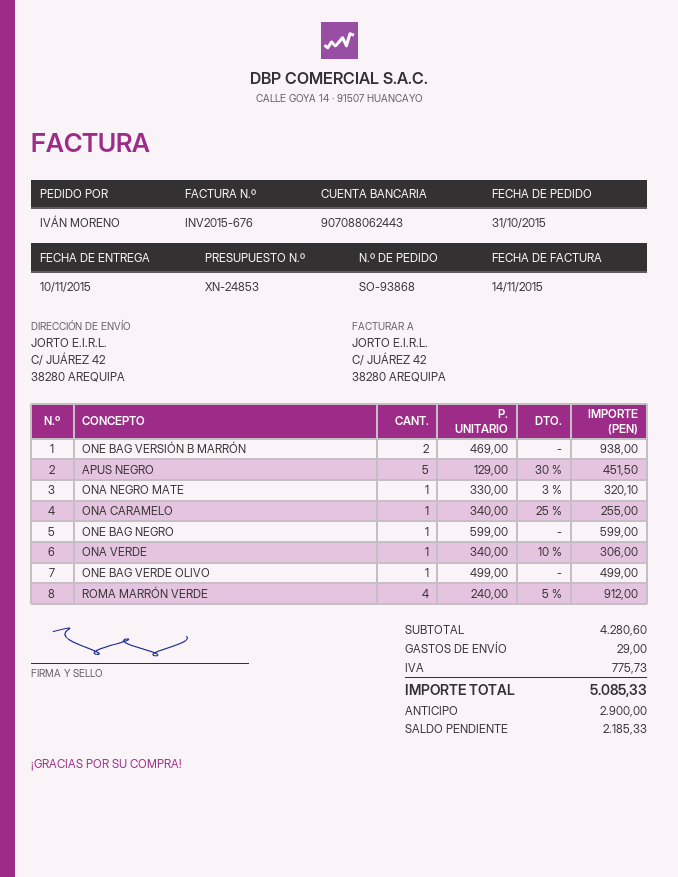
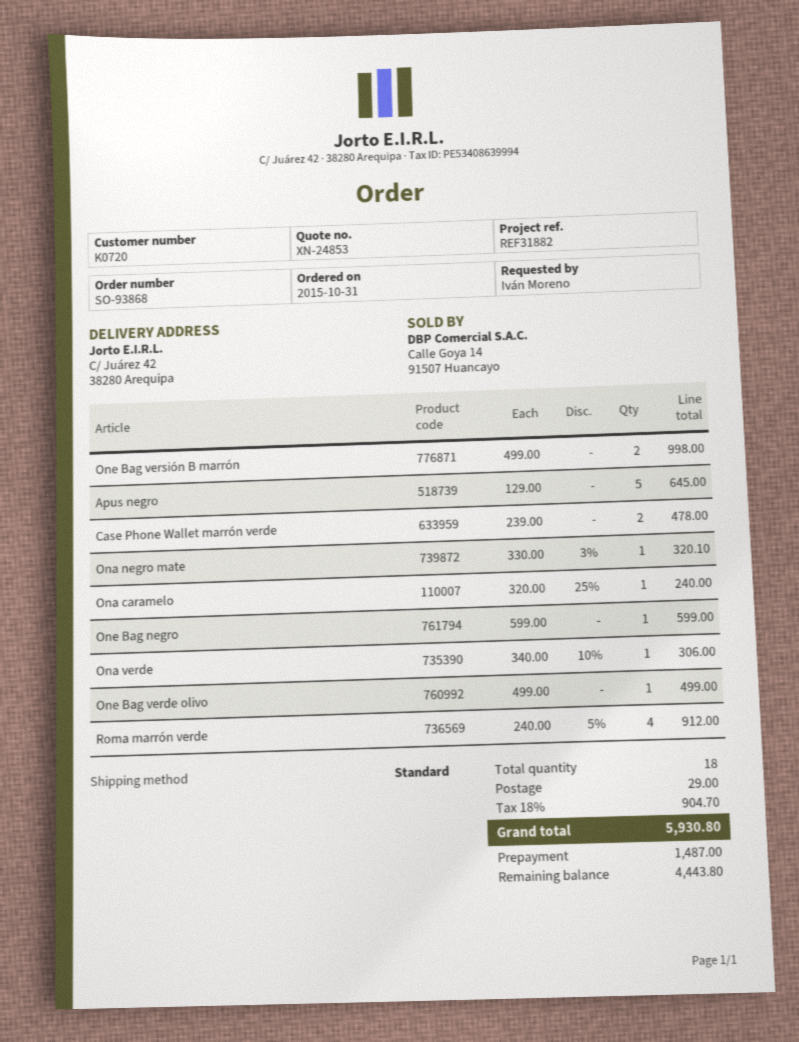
ONE BAG VERSIÓN B MARRÓN: 2 x 469.00 = 938.00 -> 2 x 499.00 = 998.00
APUS NEGRO: 5 x 129.00 - 30% = 451.50 -> 5 x 129.00 = 645.00
ONA CARAMELO: 1 x 340.00 - 25% = 255.00 -> 1 x 320.00 - 25% = 240.00
Case Phone Wallet marrón verde: none -> 2 x 239.00 = 478.00
tax: 775.73 -> 904.70
total: 5085.33 -> 5930.80
deposit: 2900.00 -> 1487.00
balance: 2185.33 -> 4443.80

